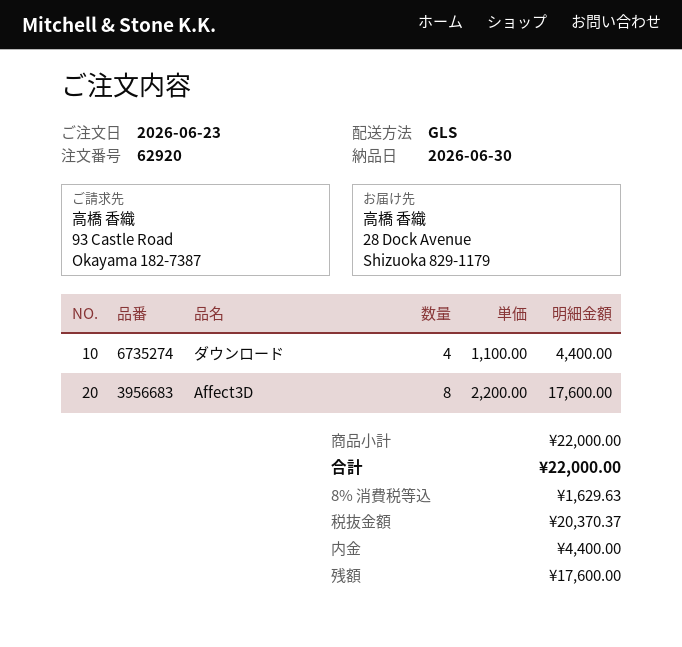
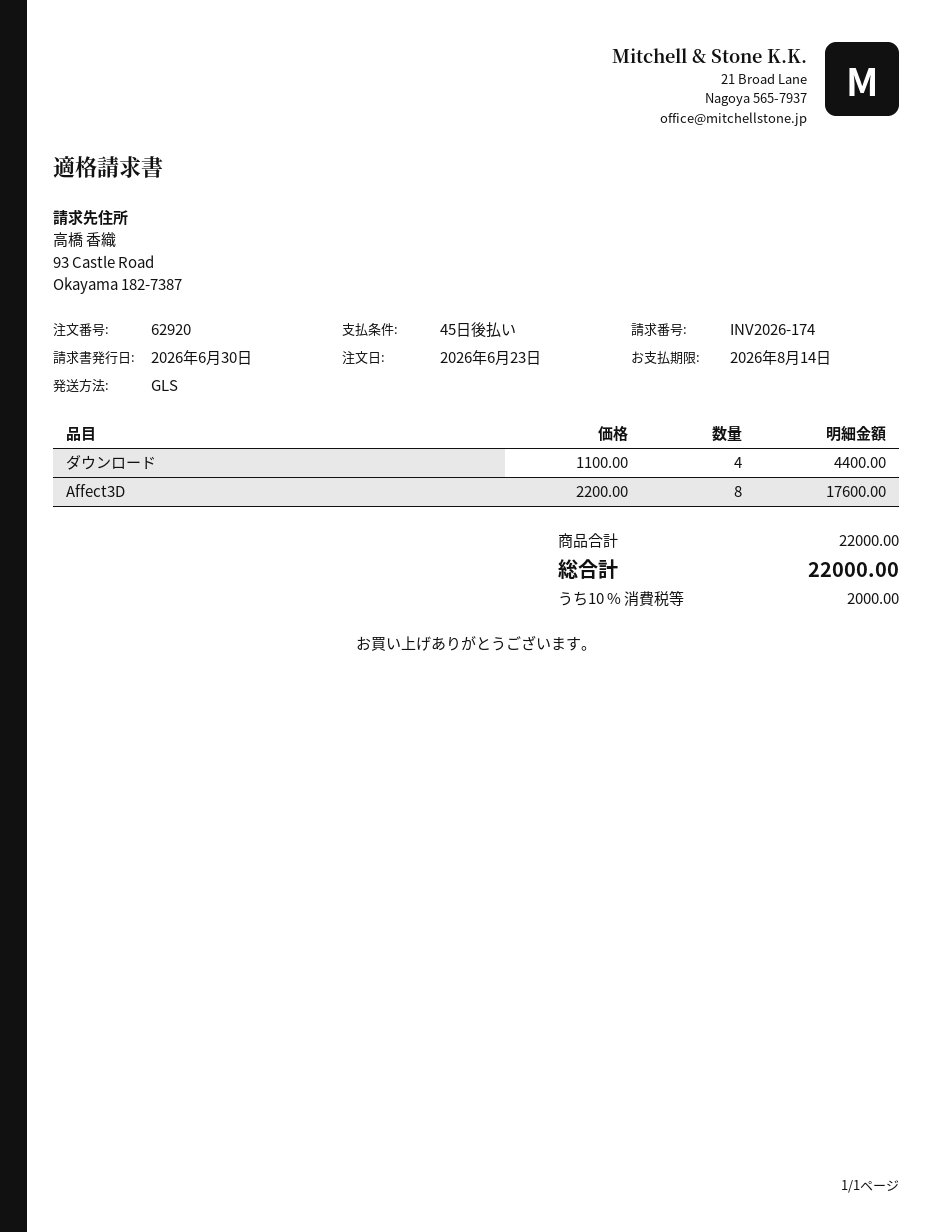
tax: 8% = 1629.63 -> 10% = 2000.00

